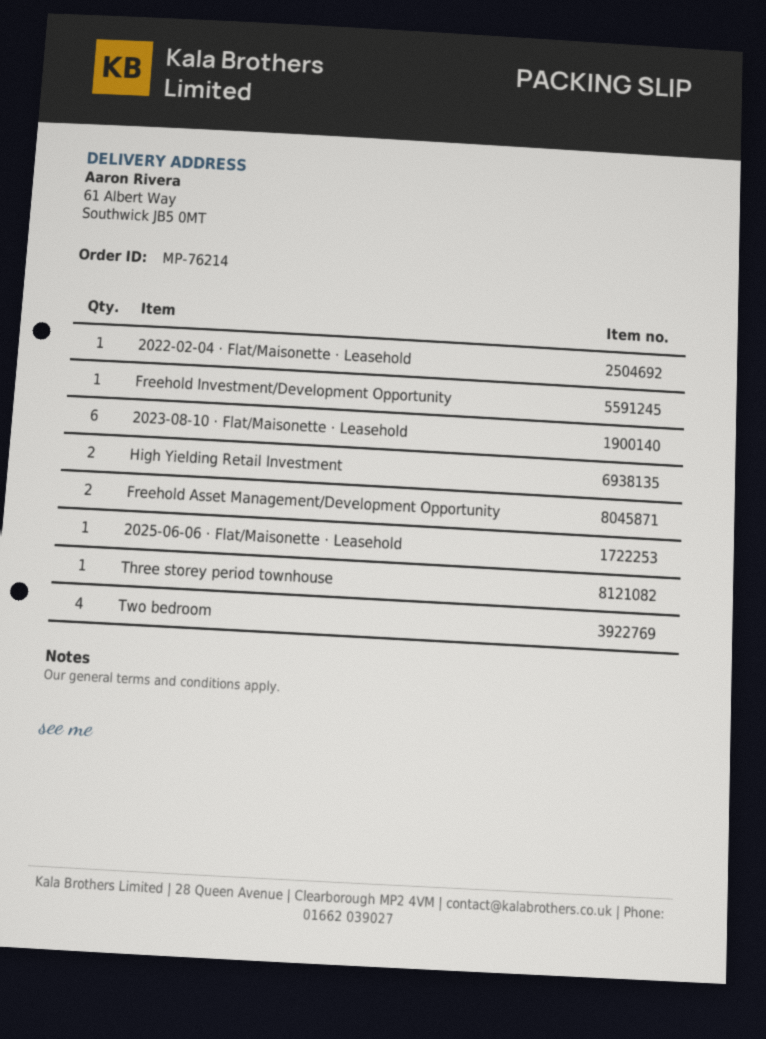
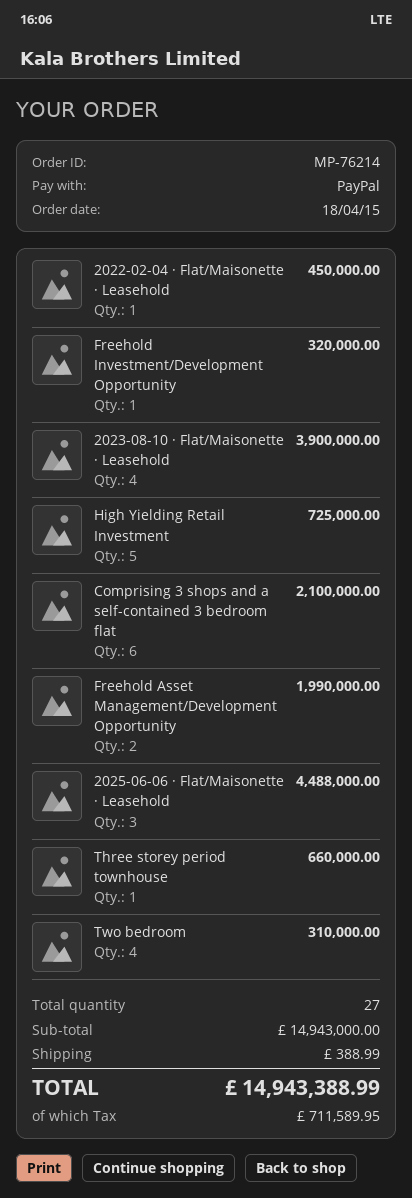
2023-08-10 · Flat/Maisonette · Leasehold: 6 -> 4
High Yielding Retail Investment: 2 -> 5
2025-06-06 · Flat/Maisonette · Leasehold: 1 -> 3
Comprising 3 shops and a self-contained 3 bedroom flat: none -> 6

